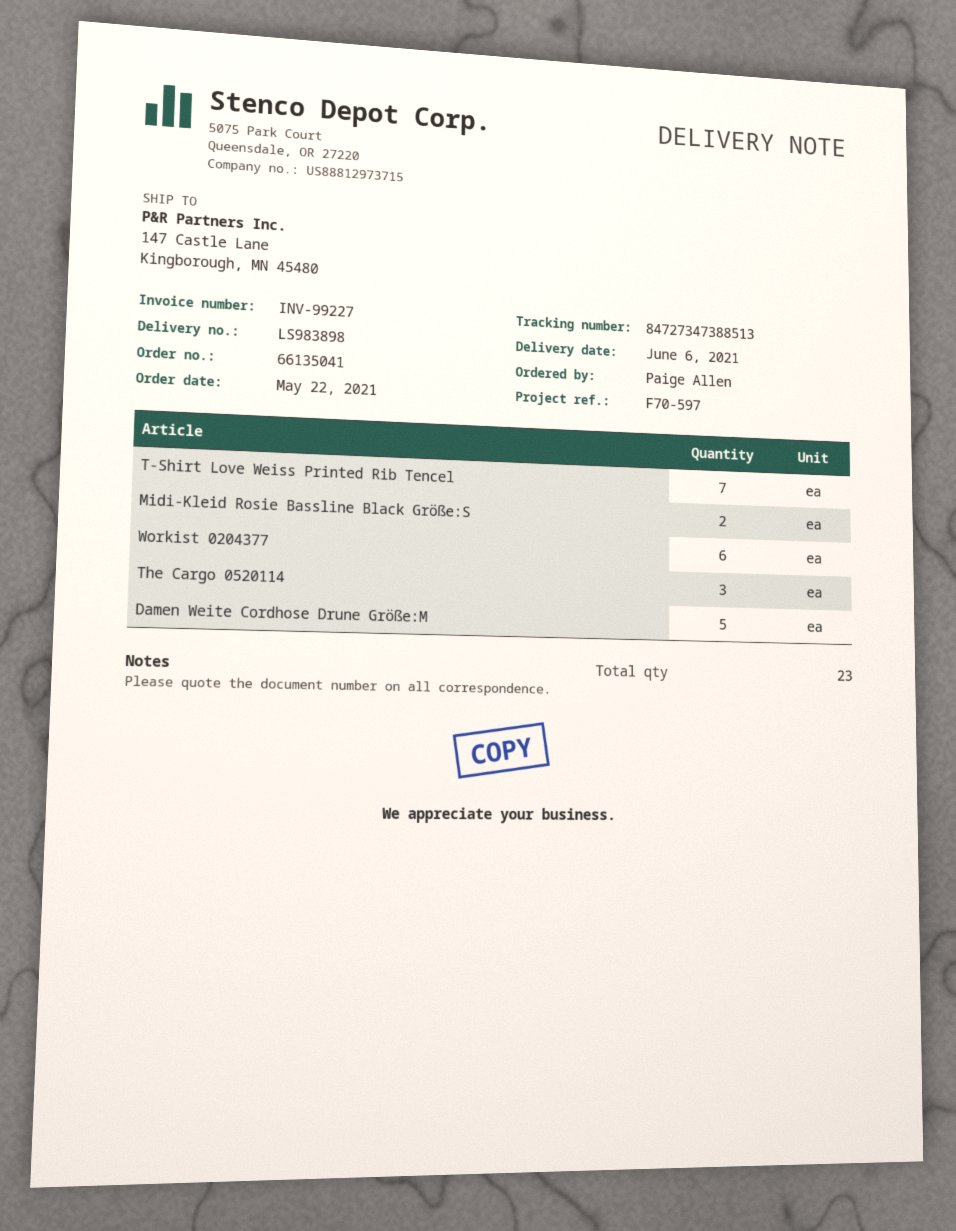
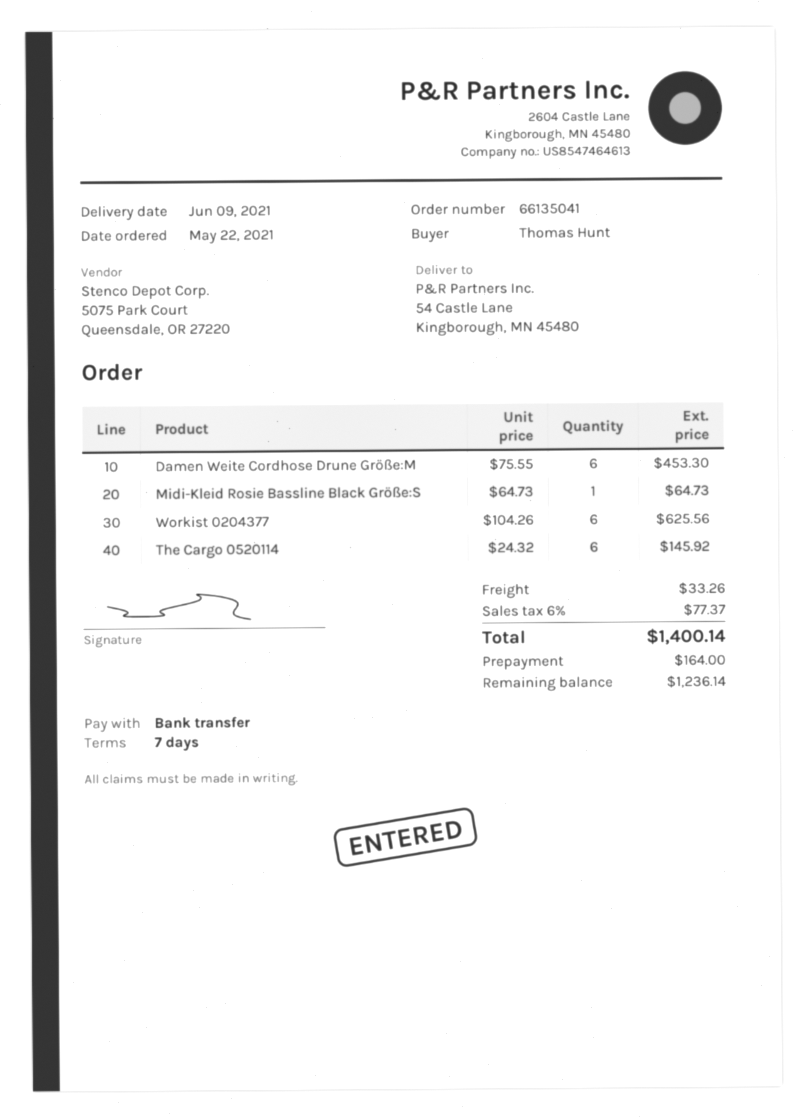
delivery date: 2021-06-06 -> 2021-06-09
ordered by: Paige Allen -> Thomas Hunt
ship to: 147 Castle Lane, Kingborough, MN 45480 -> 54 Castle Lane, Kingborough, MN 45480
T-Shirt Love Weiss Printed Rib Tencel: 7 -> none
Midi-Kleid Rosie Bassline Black Größe:S: 2 -> 1
The Cargo 0520114: 3 -> 6
Damen Weite Cordhose Drune Größe:M: 5 -> 6

